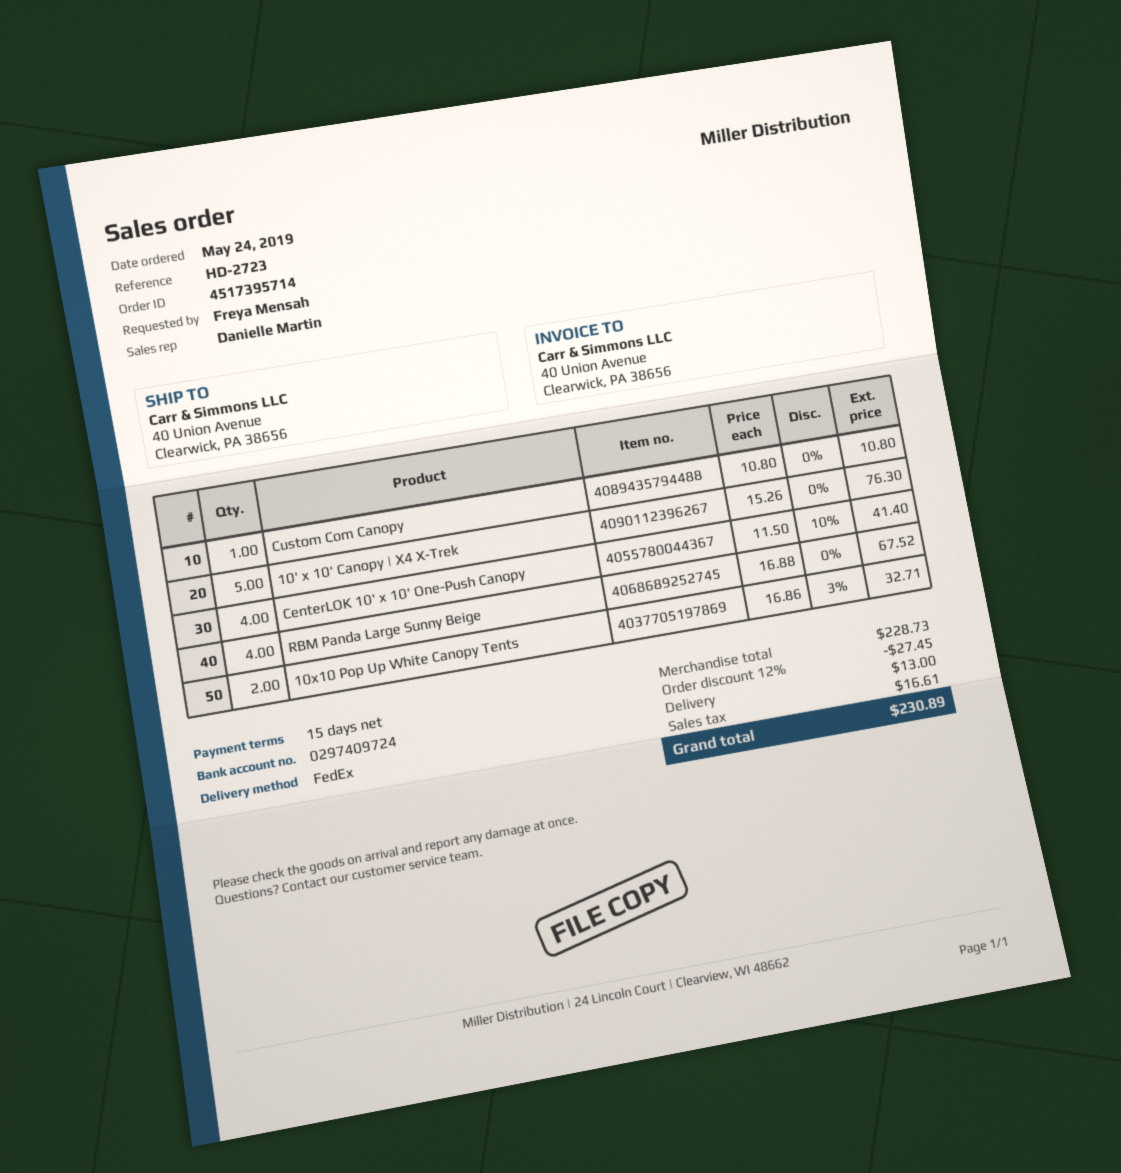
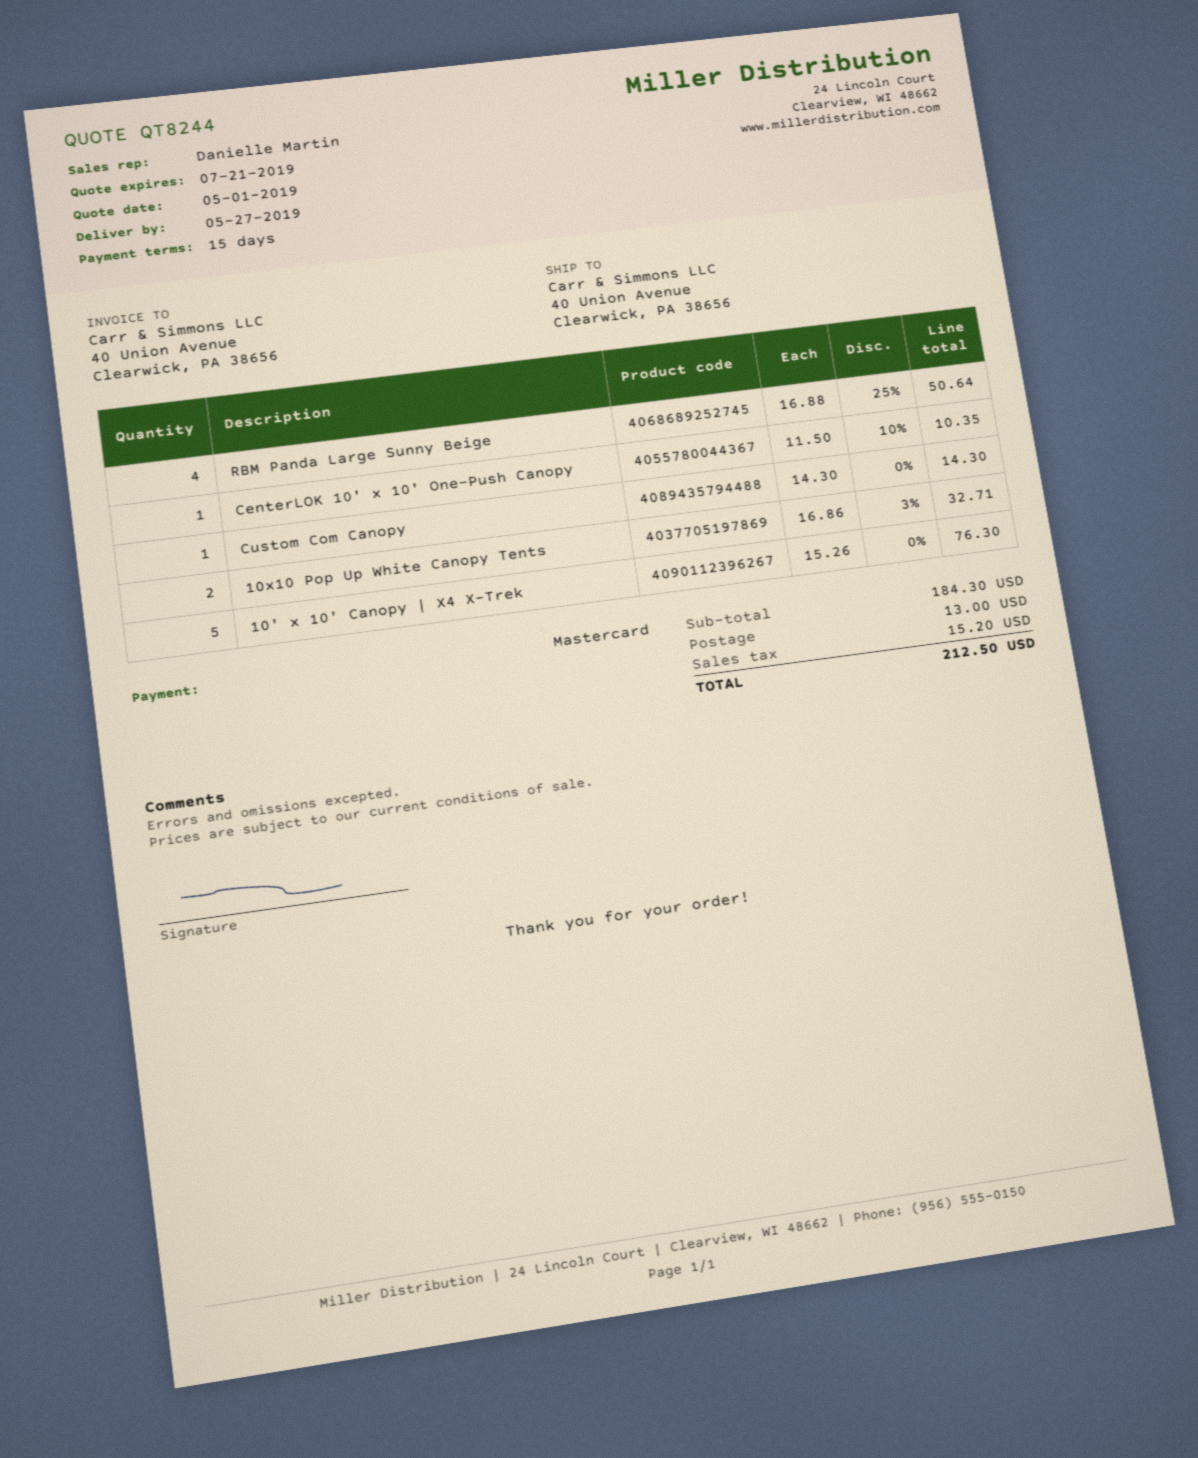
Custom Com Canopy: 1 x 10.80 = 10.80 -> 1 x 14.30 = 14.30
CenterLOK 10' x 10' One-Push Canopy: 4 x 11.50 - 10% = 41.40 -> 1 x 11.50 - 10% = 10.35
RBM Panda Large Sunny Beige: 4 x 16.88 = 67.52 -> 4 x 16.88 - 25% = 50.64
subtotal: 228.73 -> 184.30
discount: 12% = 27.45 -> none
tax: 16.61 -> 15.20
total: 230.89 -> 212.50

